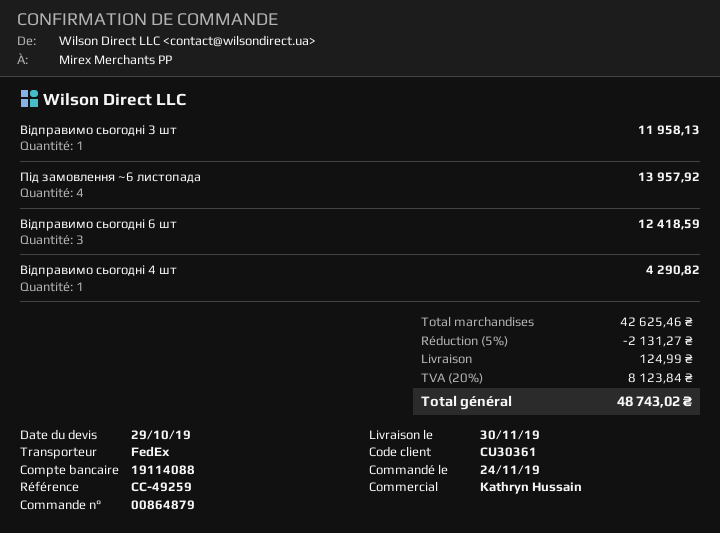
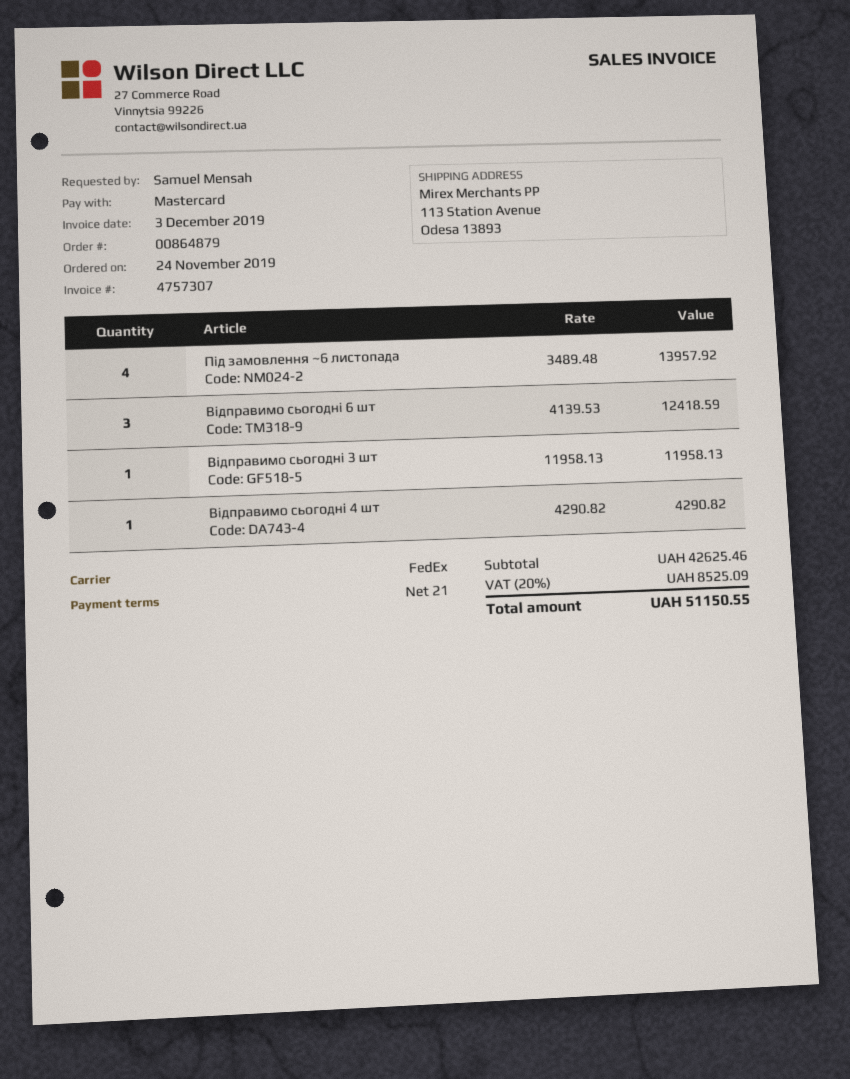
discount: 5% = 2131.27 -> none
shipping: 124.99 -> none
tax: 20% = 8123.84 -> 20% = 8525.09
total: 48743.02 -> 51150.55

